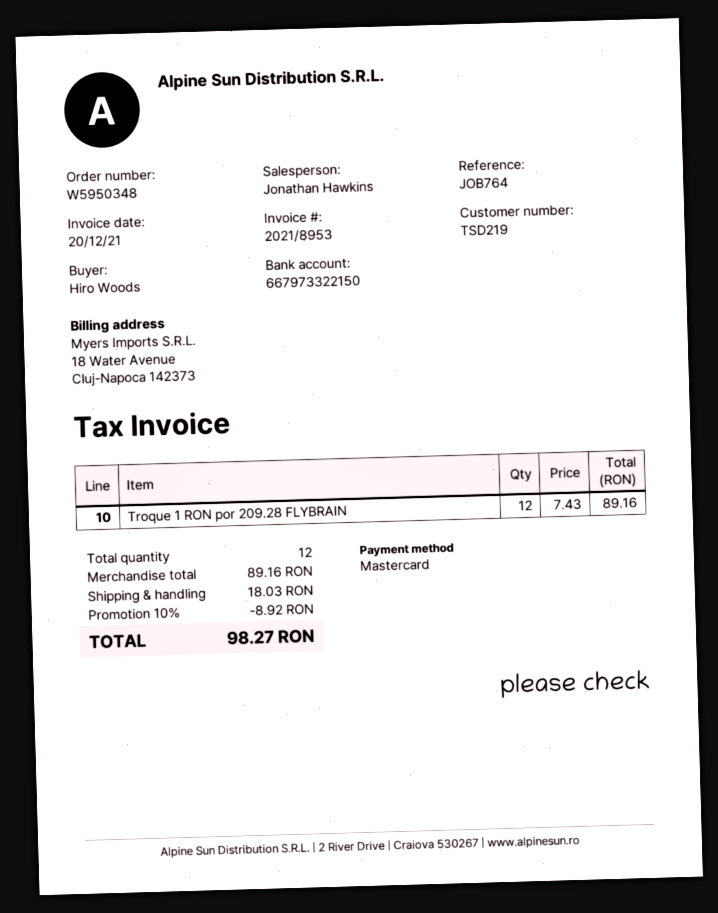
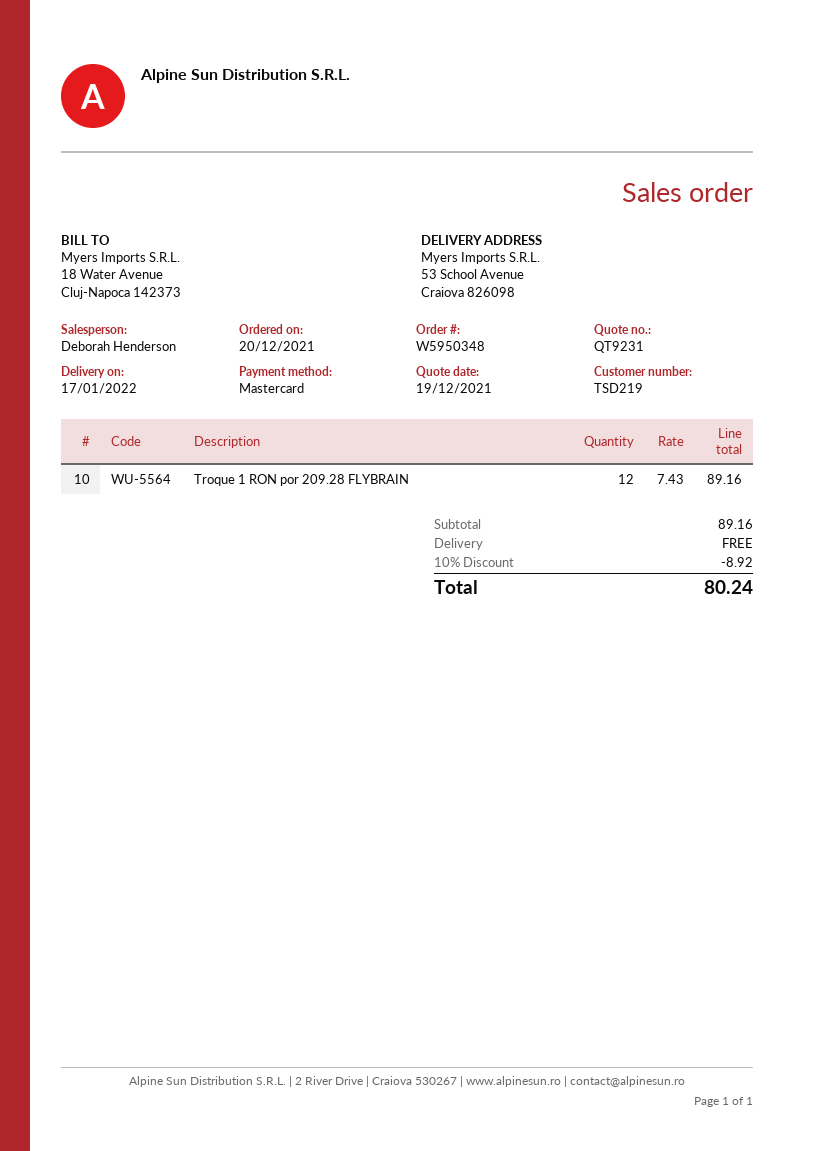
sales rep: Jonathan Hawkins -> Deborah Henderson
shipping: 18.03 -> 0.00
total: 98.27 -> 80.24

